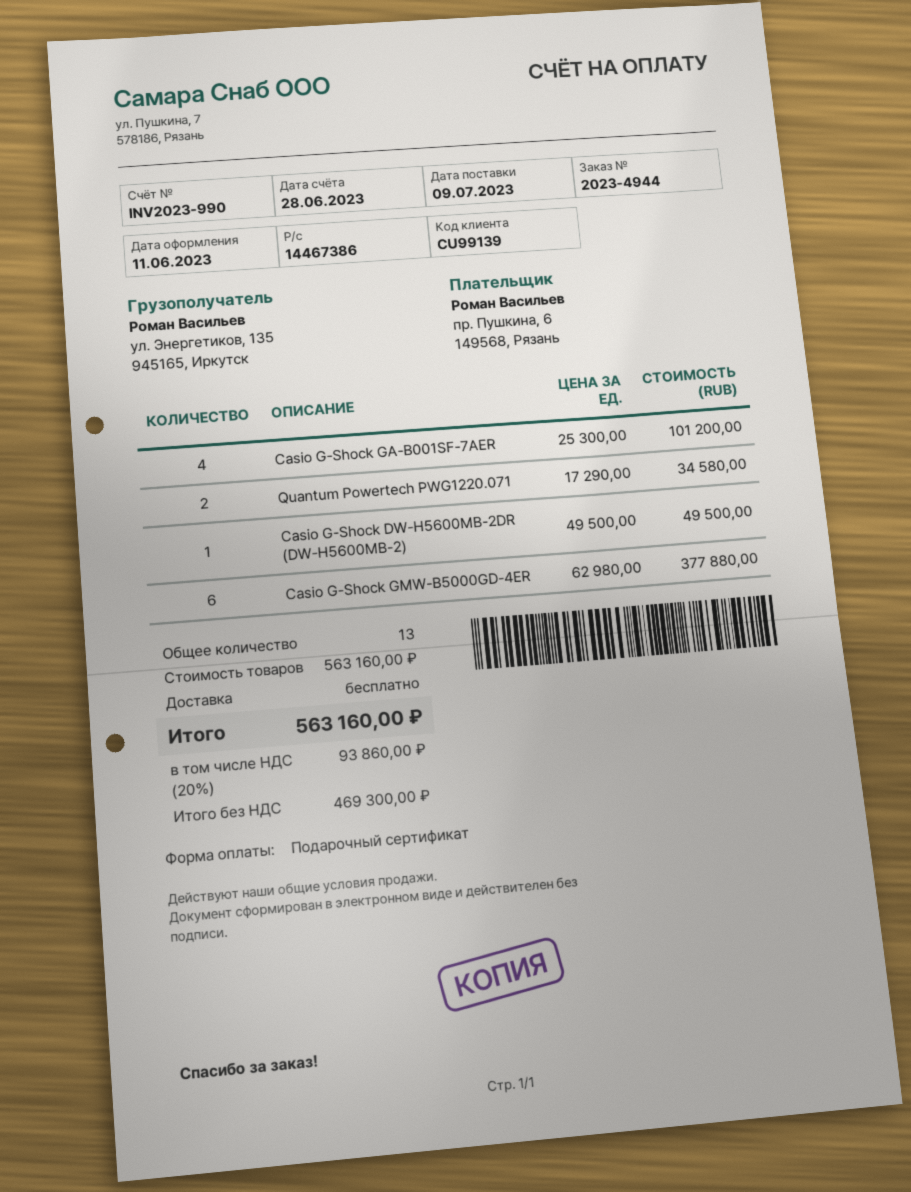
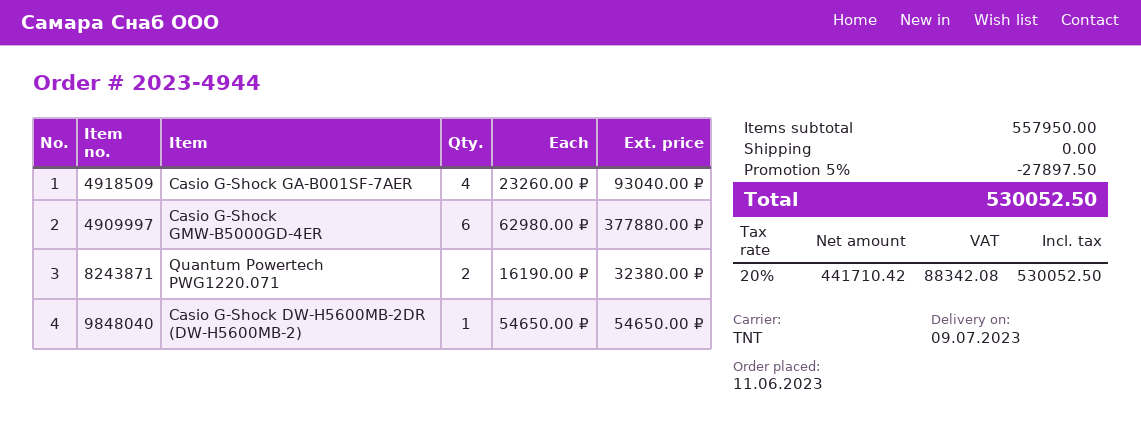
Casio G-Shock GA-B001SF-7AER: 4 x 25300.00 = 101200.00 -> 4 x 23260.00 = 93040.00
Quantum Powertech PWG1220.071: 2 x 17290.00 = 34580.00 -> 2 x 16190.00 = 32380.00
Casio G-Shock DW-H5600MB-2DR (DW-H5600MB-2): 1 x 49500.00 = 49500.00 -> 1 x 54650.00 = 54650.00
subtotal: 563160.00 -> 557950.00
discount: none -> 5% = 27897.50
net: 469300.00 -> 441710.42
tax: 20% = 93860.00 -> 20% = 88342.08
total: 563160.00 -> 530052.50

